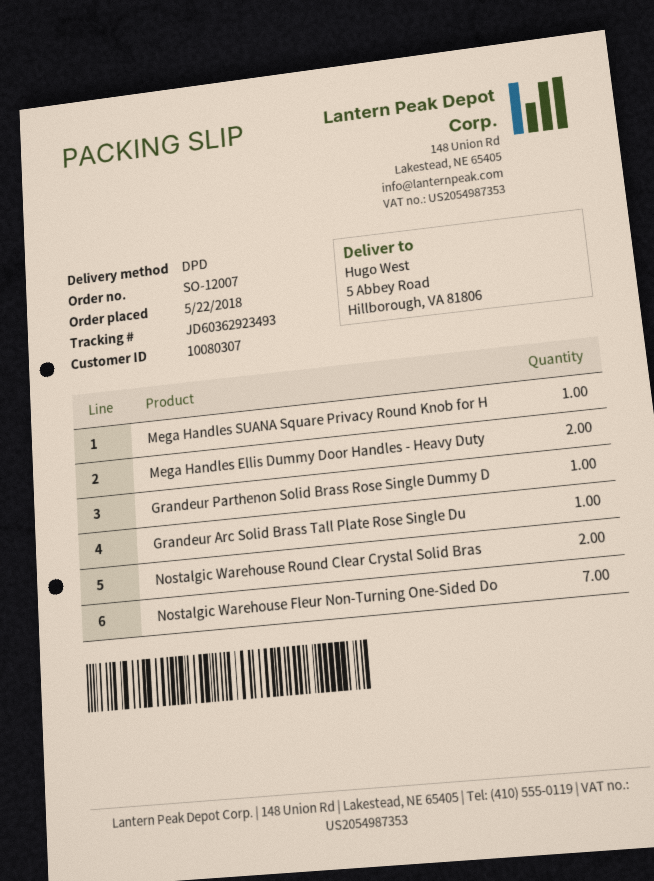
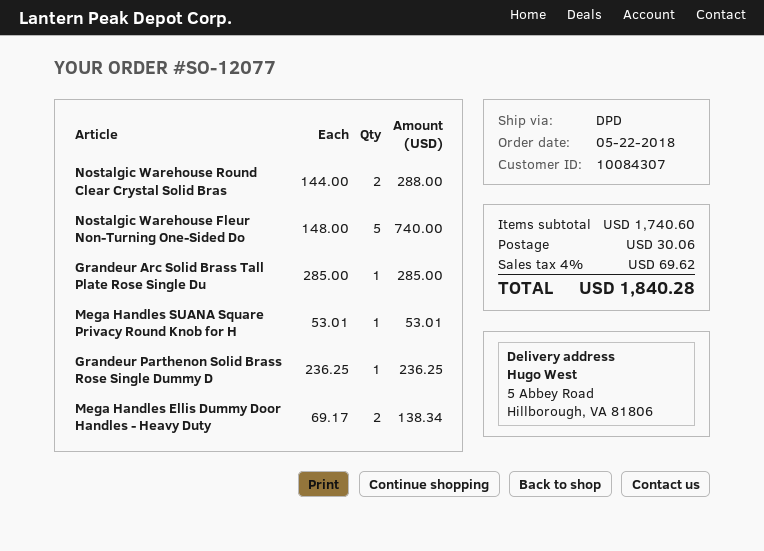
order number: SO-12007 -> SO-12077
customer number: 10080307 -> 10084307
Nostalgic Warehouse Fleur Non-Turning One-Sided Do: 7 -> 5

